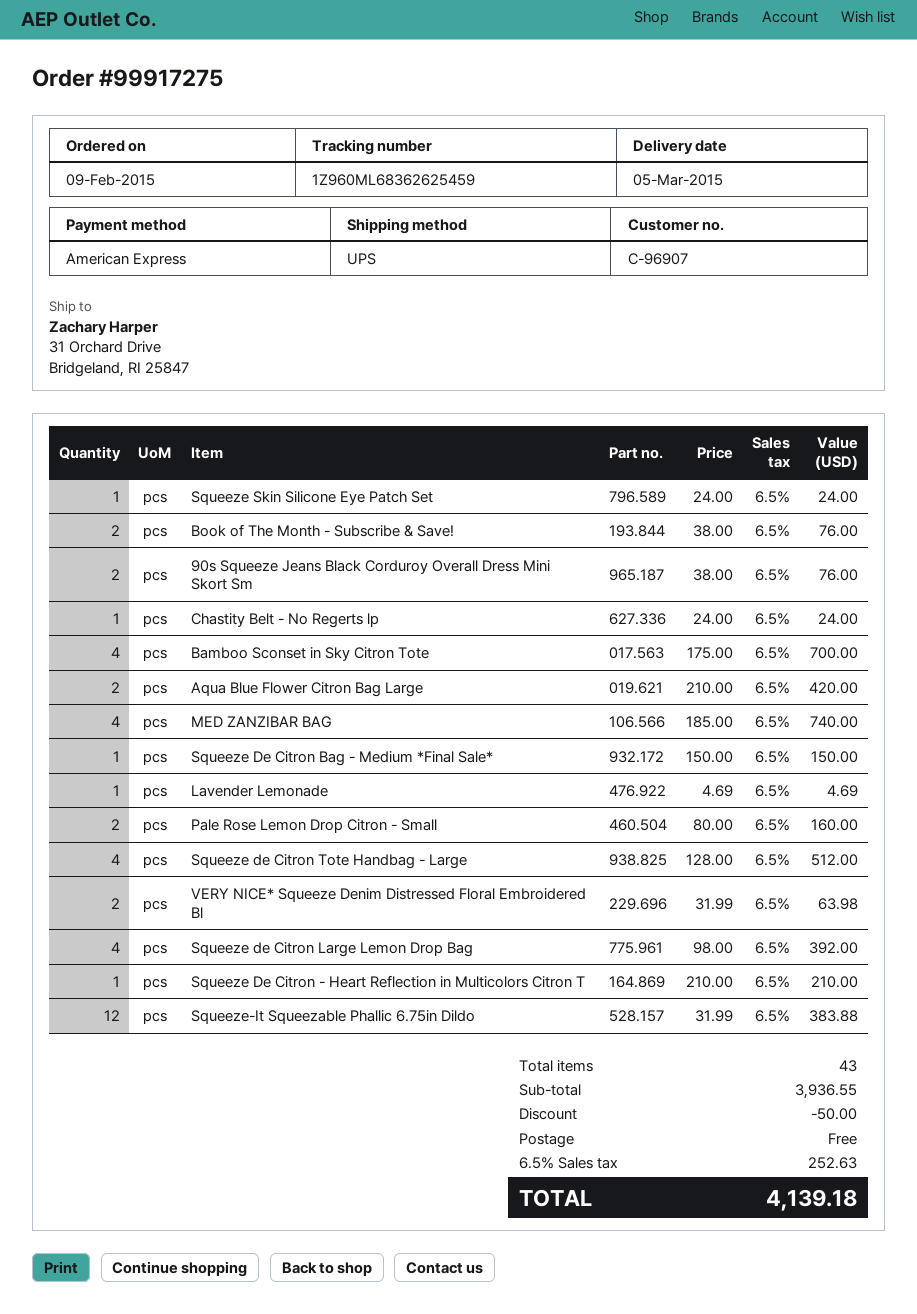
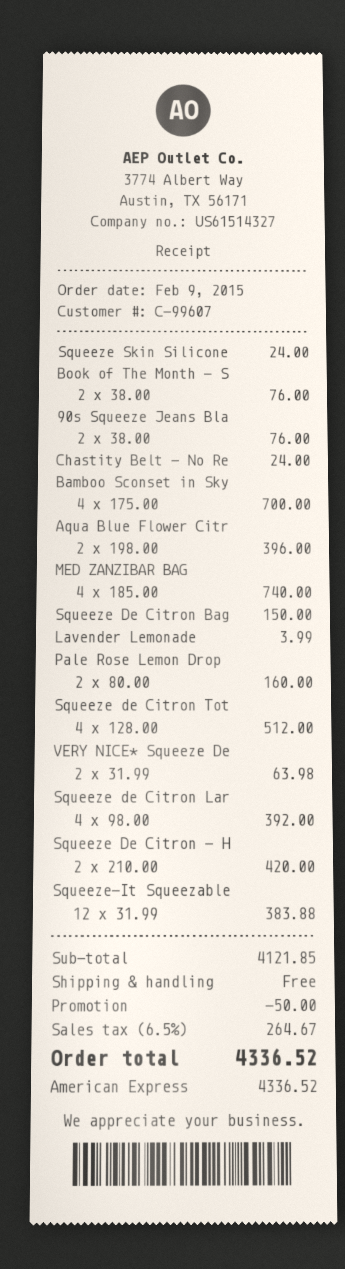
customer number: C-96907 -> C-99607
Aqua Blue Flower Citron Bag Large: 2 x 210.00 = 420.00 -> 2 x 198.00 = 396.00
Lavender Lemonade: 1 x 4.69 = 4.69 -> 1 x 3.99 = 3.99
Squeeze De Citron - Heart Reflection in Multicolors Citron T: 1 x 210.00 = 210.00 -> 2 x 210.00 = 420.00
subtotal: 3936.55 -> 4121.85
tax: 6.5% = 252.63 -> 6.5% = 264.67
total: 4139.18 -> 4336.52

